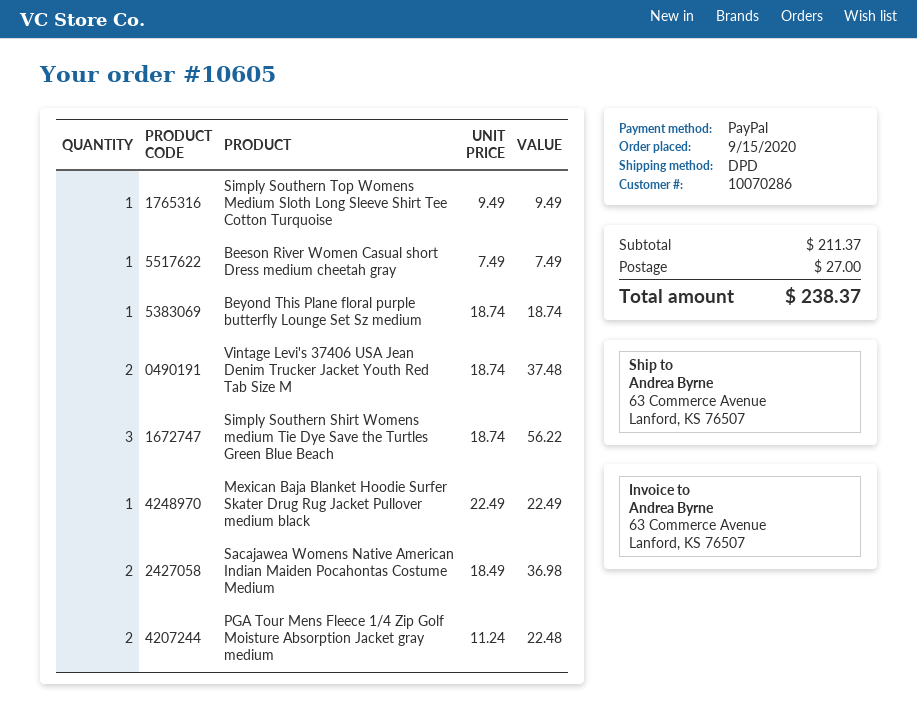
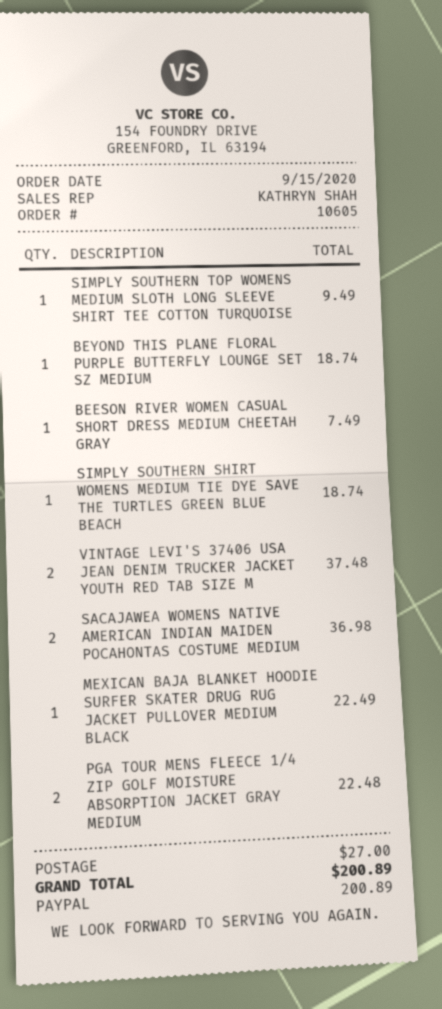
Simply Southern Shirt Womens medium Tie Dye Save the Turtles Green Blue Beach: 3 for 56.22 -> 1 for 18.74
total: 238.37 -> 200.89

